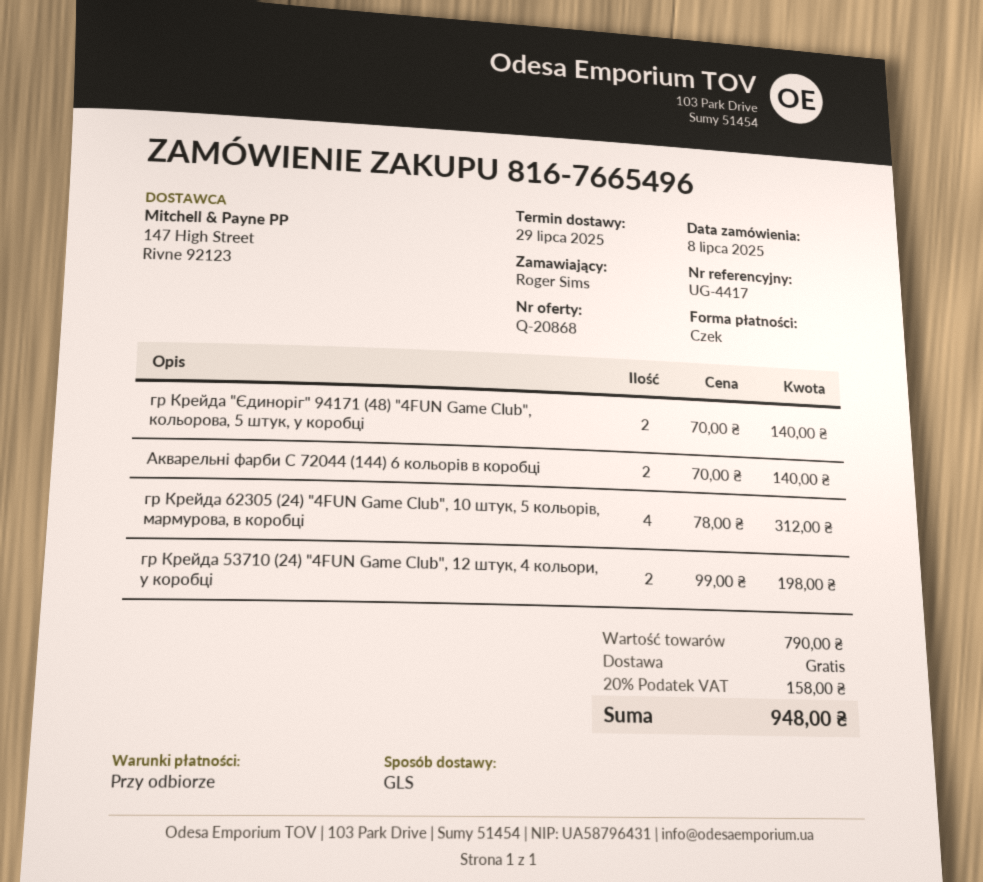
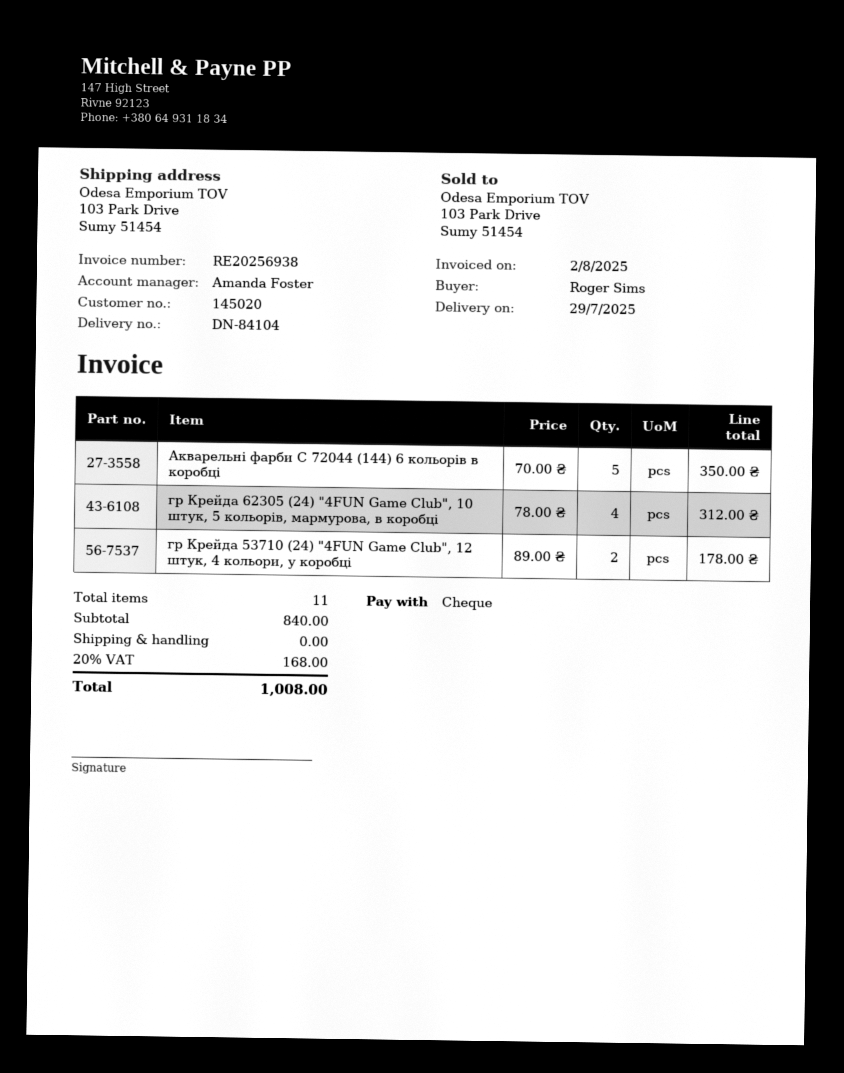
гр Крейда "Єдиноріг" 94171 (48) "4FUN Game Club", кольорова, 5 штук, у коробці: 2 x 70.00 = 140.00 -> none
Акварельні фарби C 72044 (144) 6 кольорів в коробці: 2 x 70.00 = 140.00 -> 5 x 70.00 = 350.00
гр Крейда 53710 (24) "4FUN Game Club", 12 штук, 4 кольори, у коробці: 2 x 99.00 = 198.00 -> 2 x 89.00 = 178.00
subtotal: 790.00 -> 840.00
tax: 20% = 158.00 -> 20% = 168.00
total: 948.00 -> 1008.00

